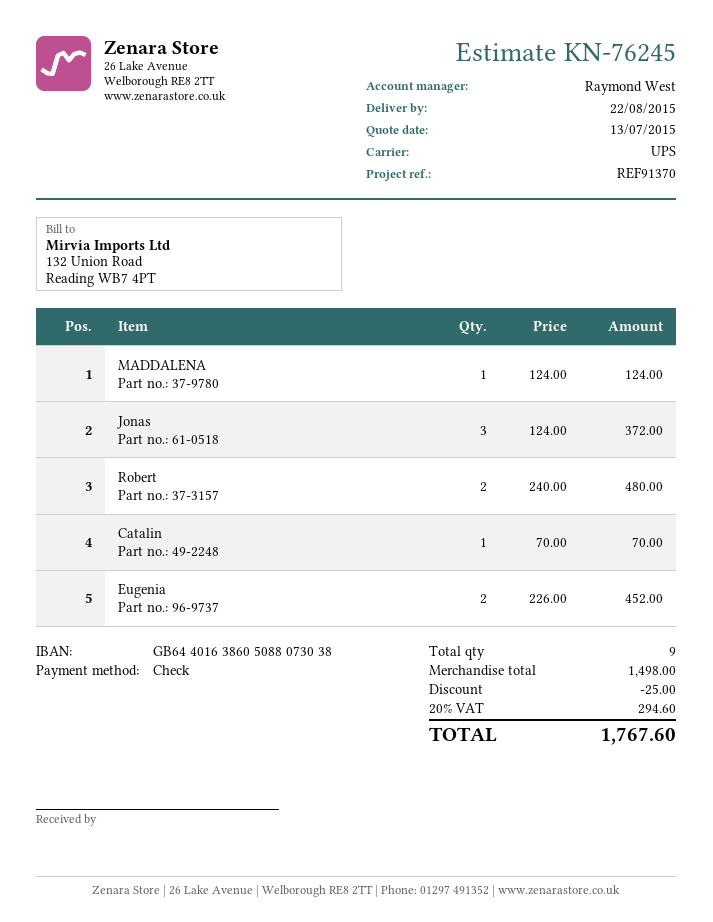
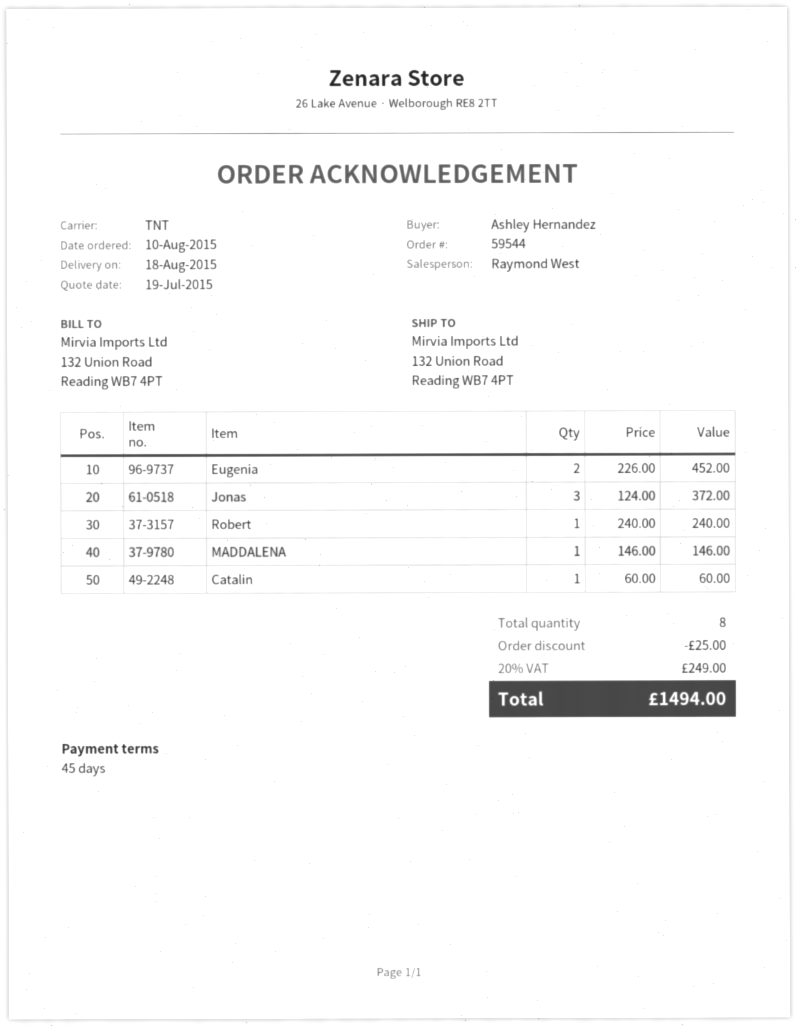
quote date: 2015-07-13 -> 2015-07-19
delivery date: 2015-08-22 -> 2015-08-18
shipping method: UPS -> TNT
MADDALENA: 1 x 124.00 = 124.00 -> 1 x 146.00 = 146.00
Robert: 2 x 240.00 = 480.00 -> 1 x 240.00 = 240.00
Catalin: 1 x 70.00 = 70.00 -> 1 x 60.00 = 60.00
total quantity: 9 -> 8
tax: 20% = 294.60 -> 20% = 249.00
total: 1767.60 -> 1494.00

